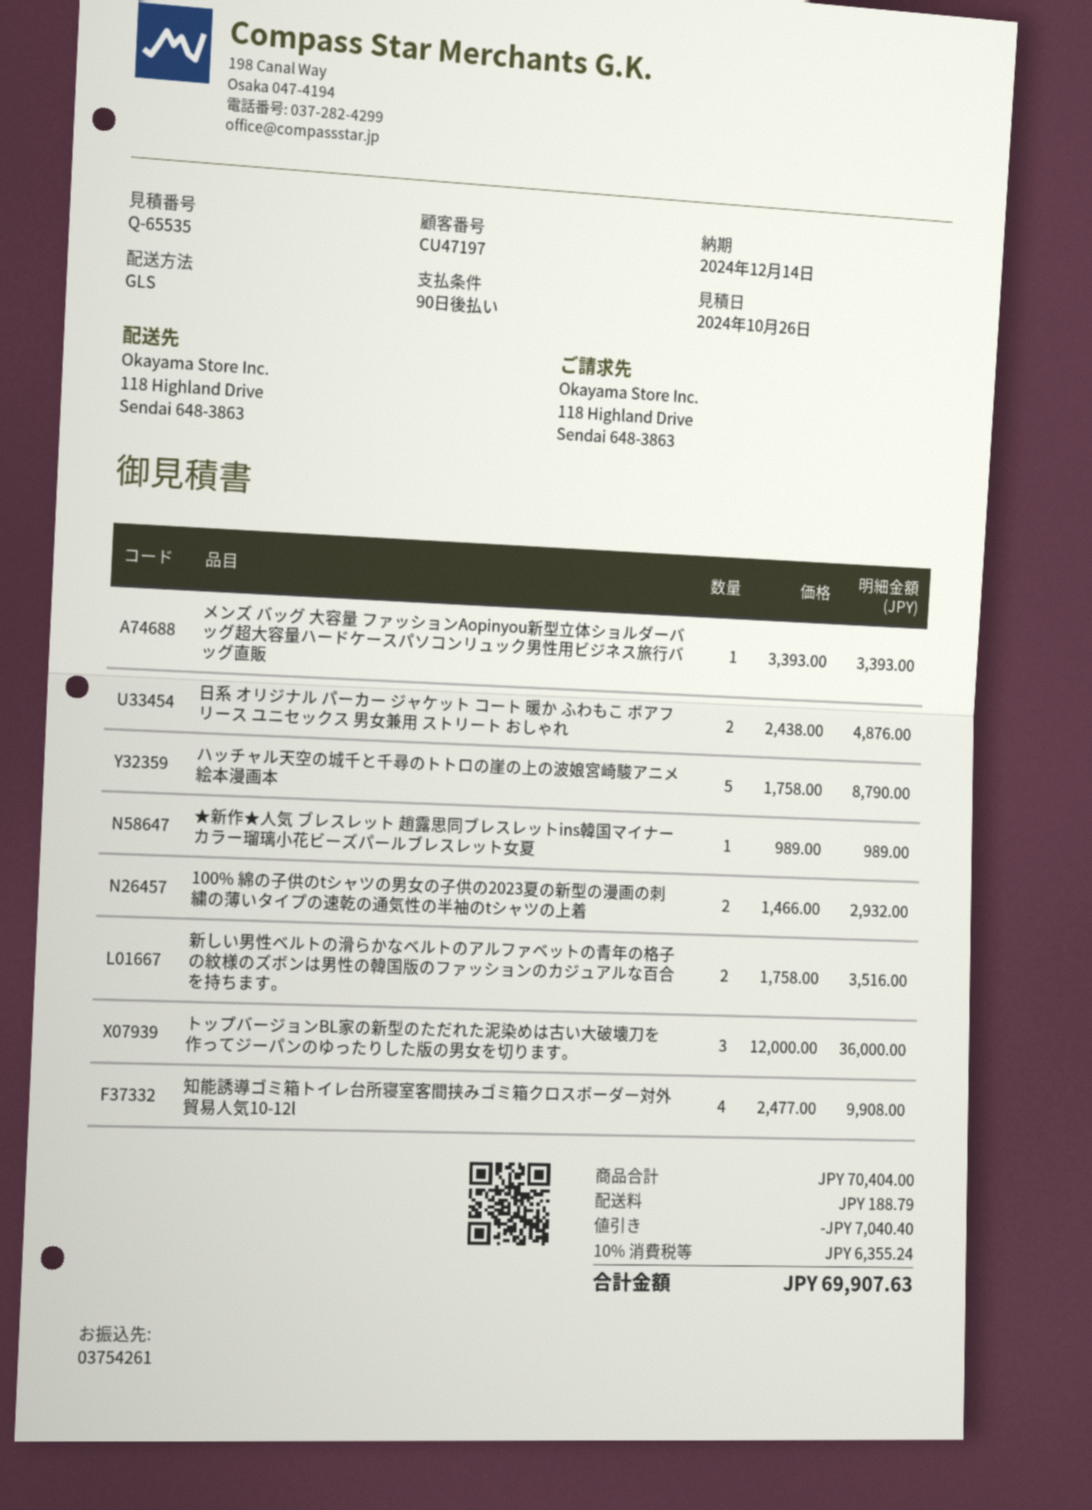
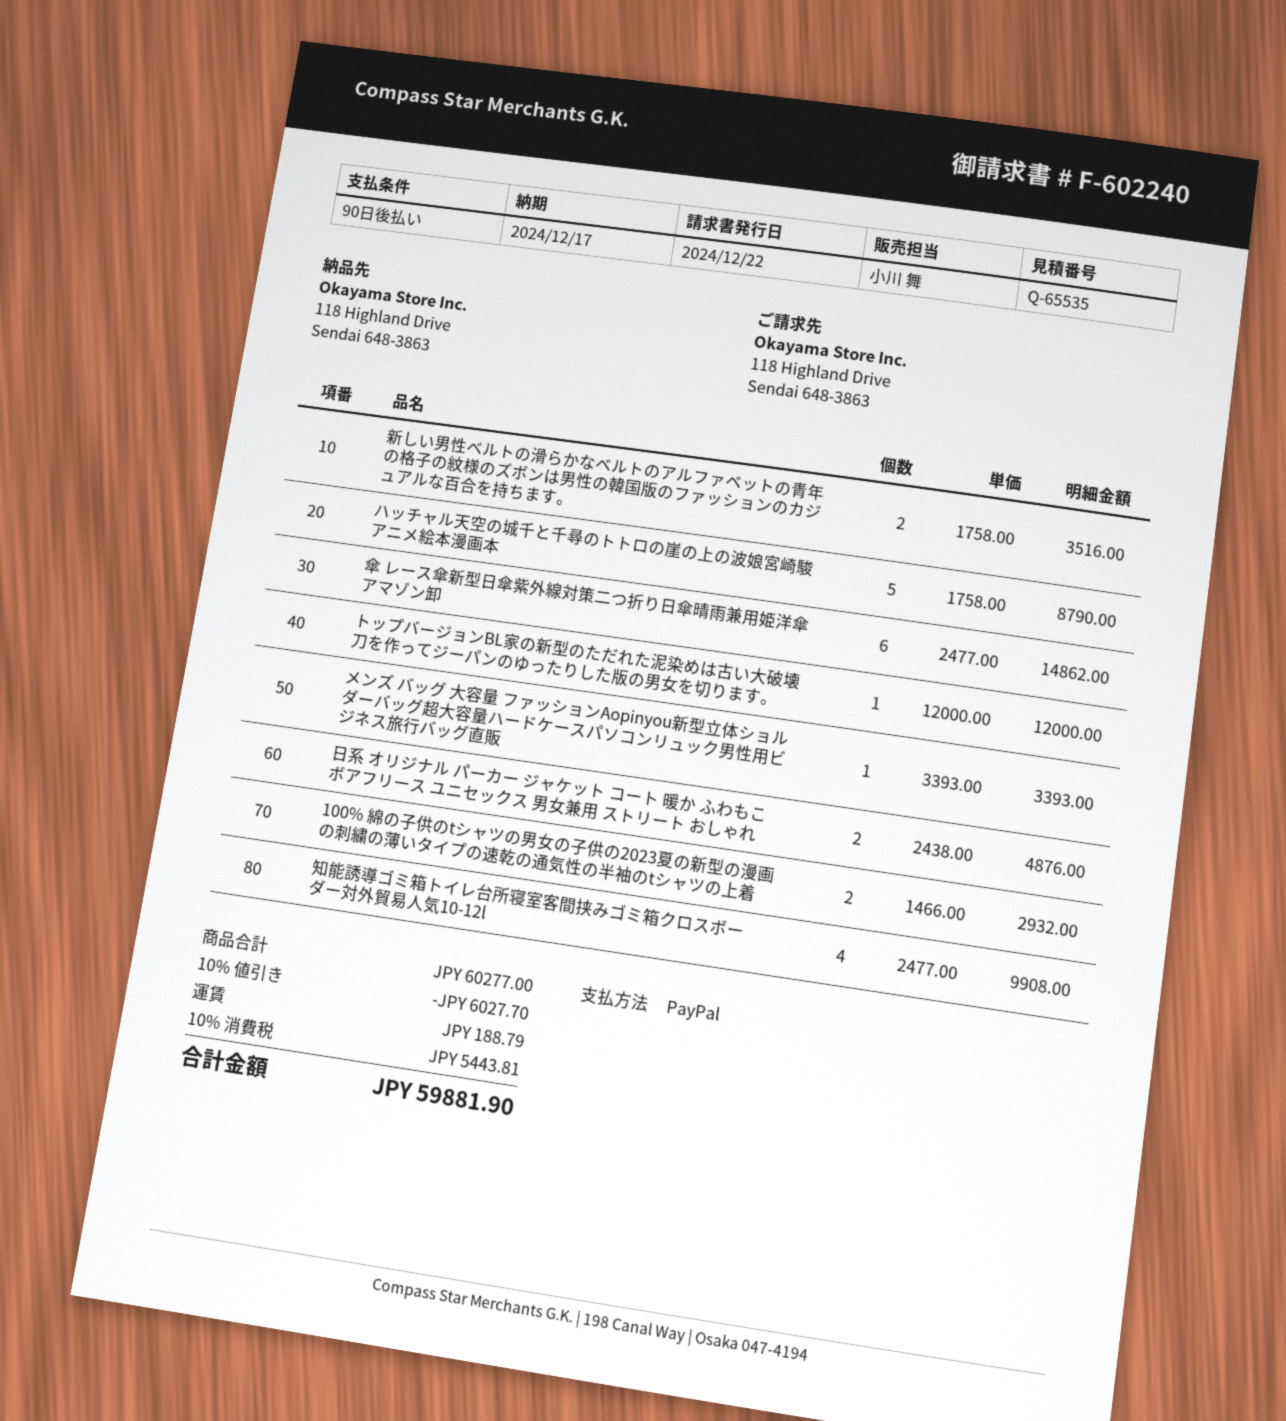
delivery date: 2024-12-14 -> 2024-12-17
★新作★人気 ブレスレット 趙露思同ブレスレットins韓国マイナーカラー瑠璃小花ビーズパールブレスレット女夏: 1 x 989.00 = 989.00 -> none
トップバージョンBL家の新型のただれた泥染めは古い大破壊刀を作ってジーパンのゆったりした版の男女を切ります。: 3 x 12000.00 = 36000.00 -> 1 x 12000.00 = 12000.00
傘 レース傘新型日傘紫外線対策二つ折り日傘晴雨兼用姫洋傘アマゾン卸: none -> 6 x 2477.00 = 14862.00
subtotal: 70404.00 -> 60277.00
discount: 7040.40 -> 6027.70
tax: 10% = 6355.24 -> 10% = 5443.81
total: 69907.63 -> 59881.90

